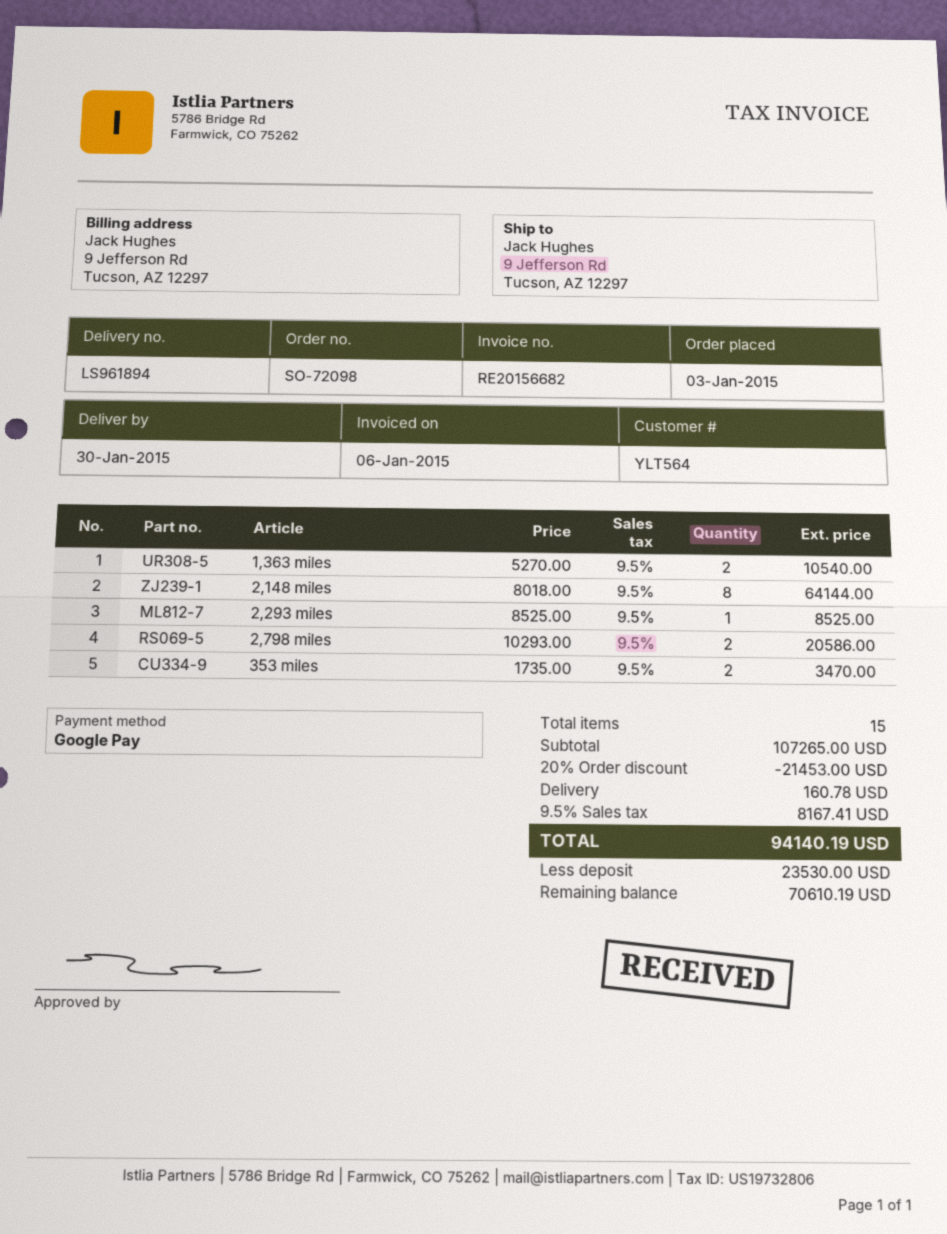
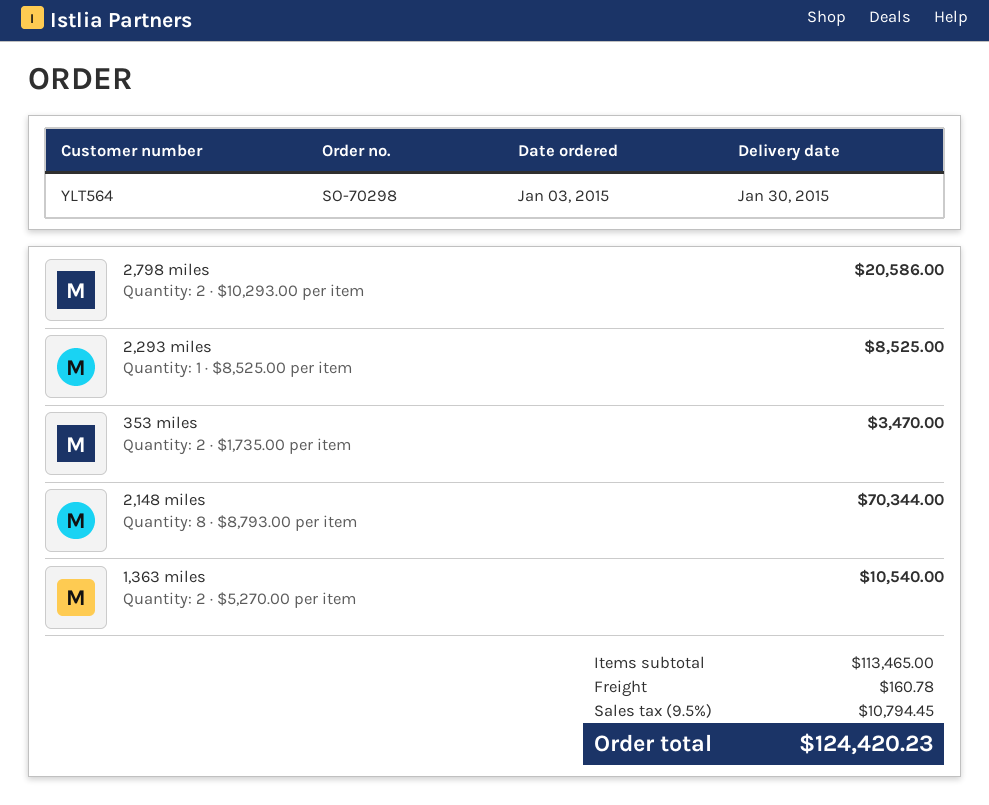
order number: SO-72098 -> SO-70298
2,148 miles: 8 x 8018.00 = 64144.00 -> 8 x 8793.00 = 70344.00
subtotal: 107265.00 -> 113465.00
discount: 20% = 21453.00 -> none
tax: 9.5% = 8167.41 -> 9.5% = 10794.45
total: 94140.19 -> 124420.23

